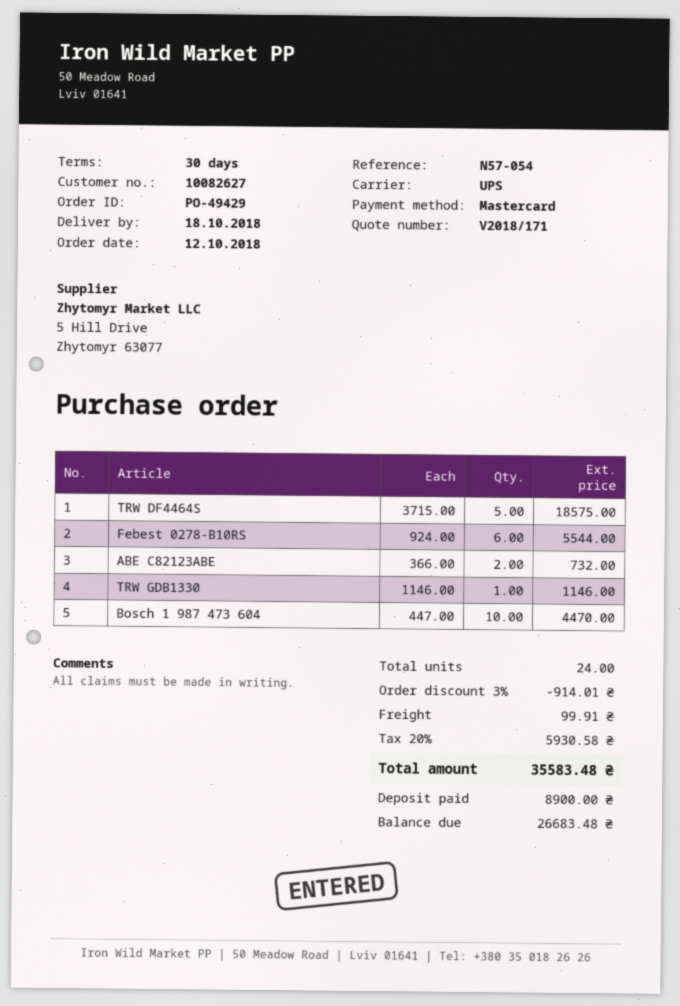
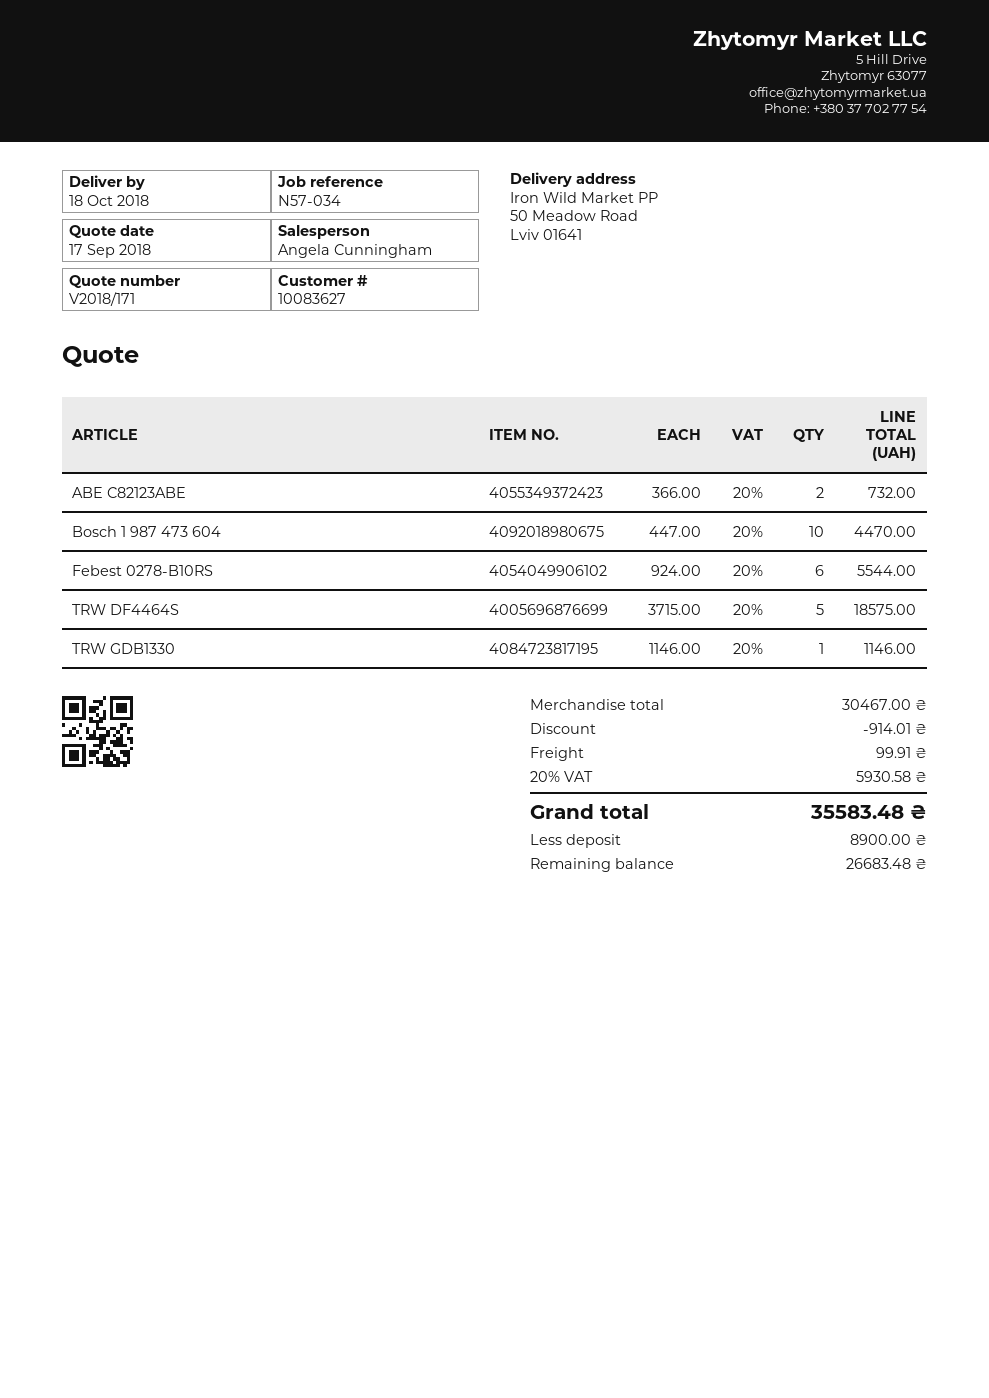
customer number: 10082627 -> 10083627
reference: N57-054 -> N57-034

